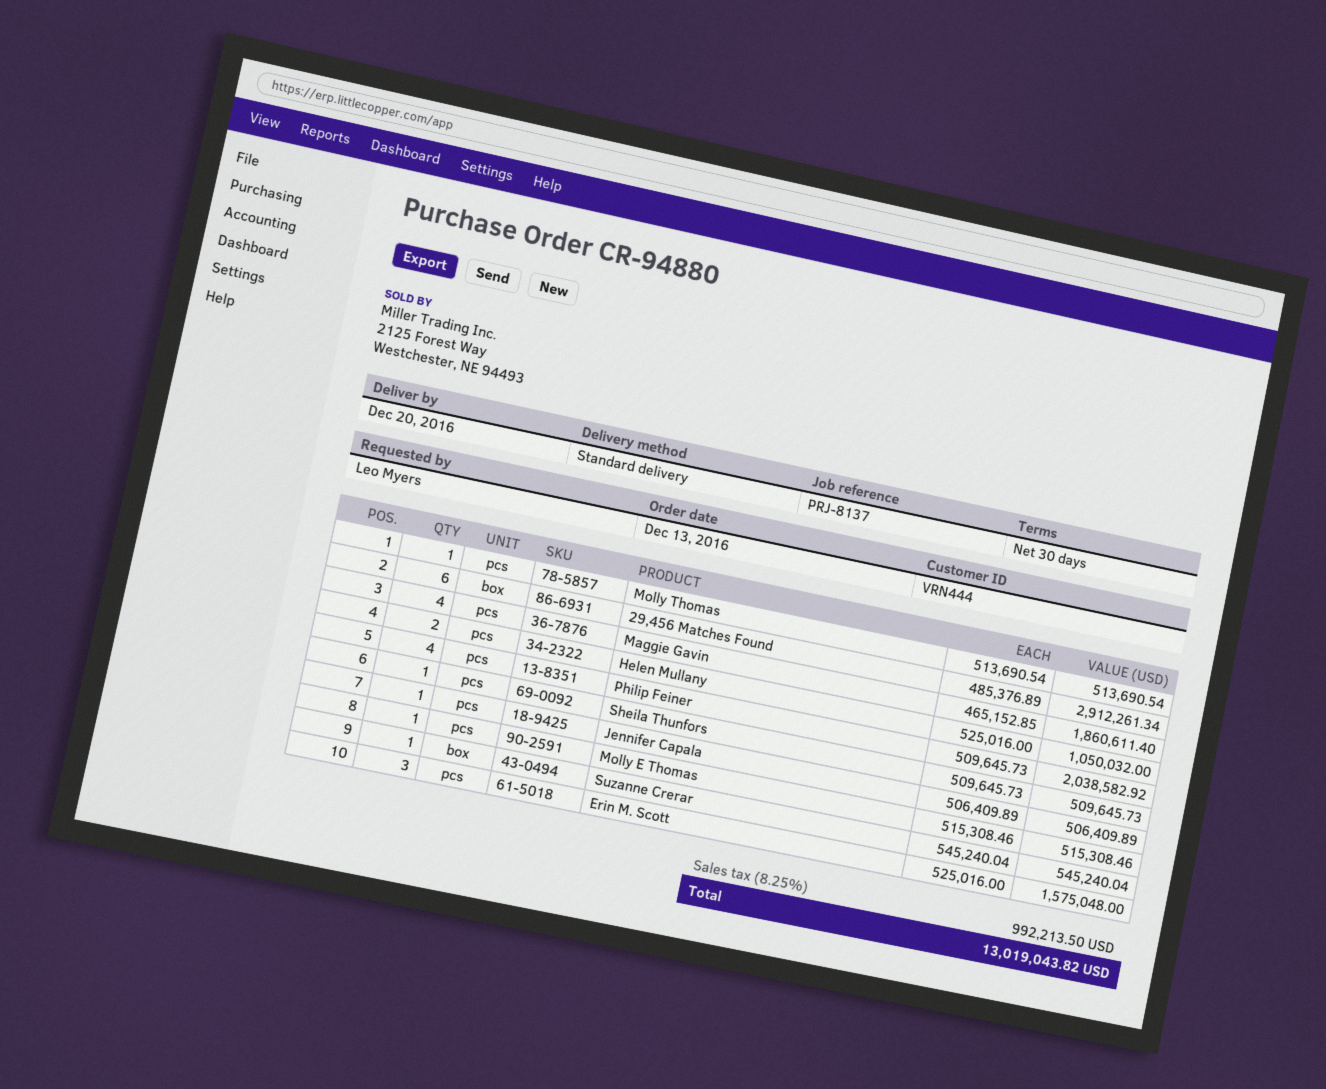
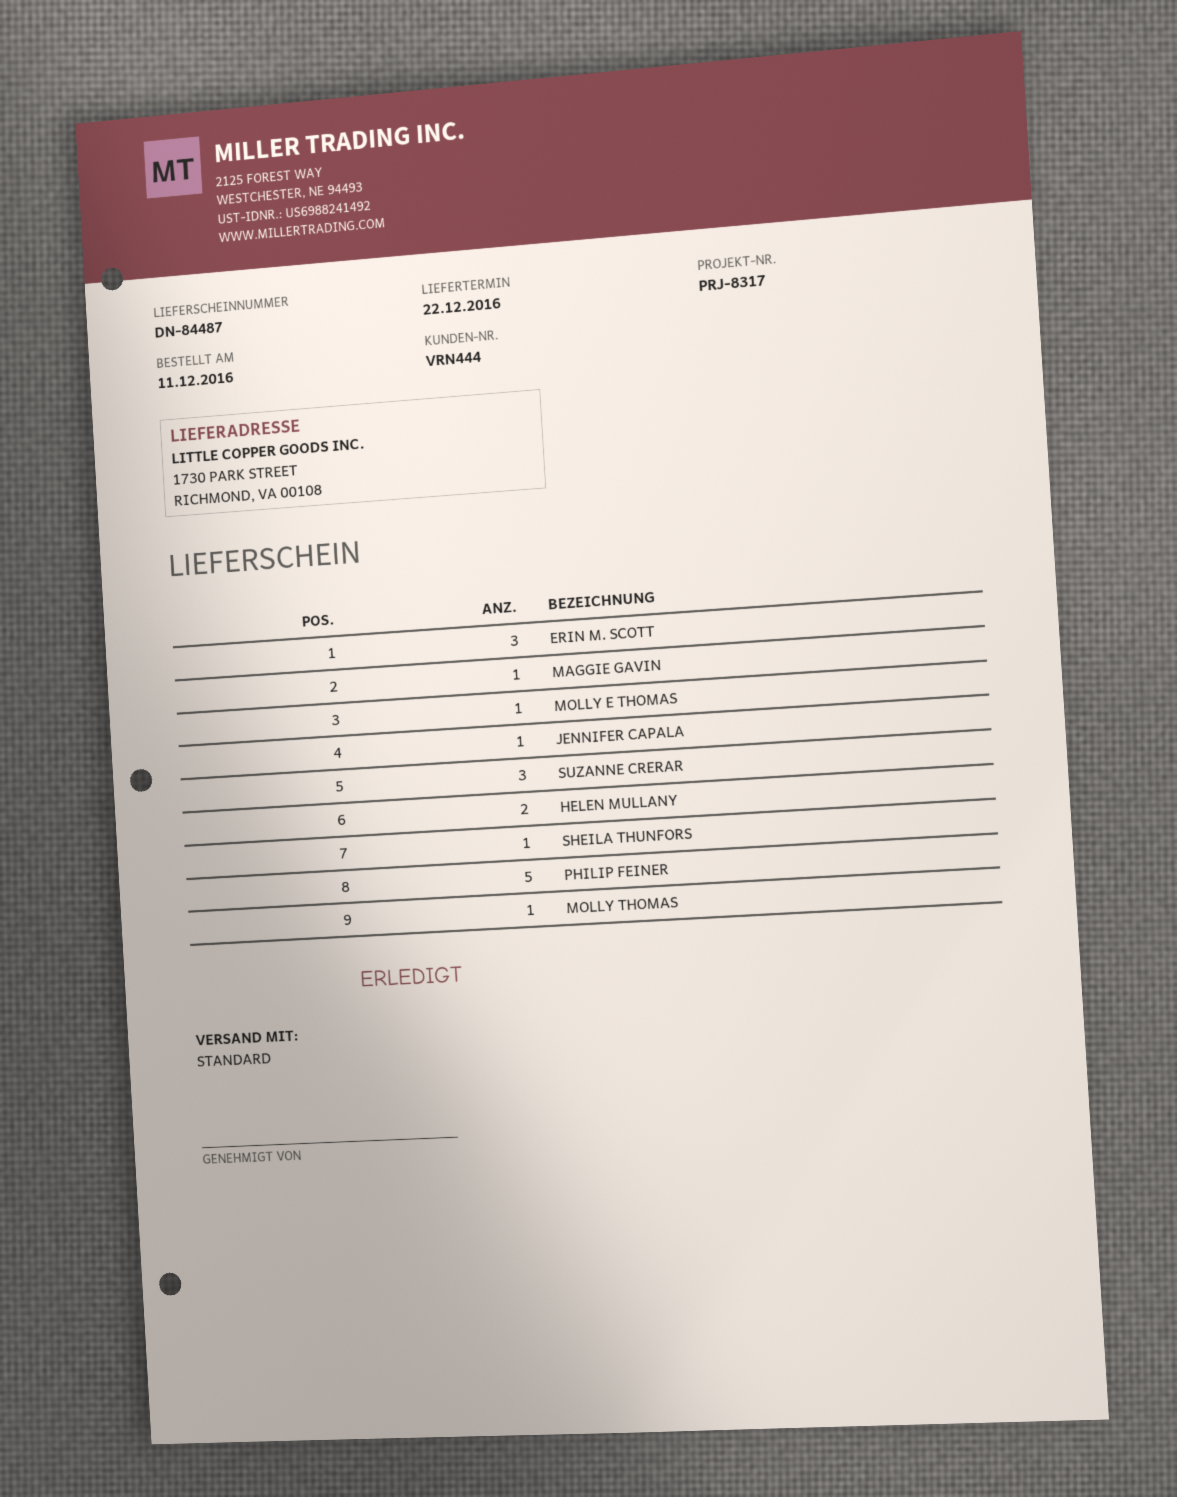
order date: 2016-12-13 -> 2016-12-11
delivery date: 2016-12-20 -> 2016-12-22
reference: PRJ-8137 -> PRJ-8317
29,456 Matches Found: 6 -> none
Maggie Gavin: 4 -> 1
Philip Feiner: 4 -> 5
Suzanne Crerar: 1 -> 3

